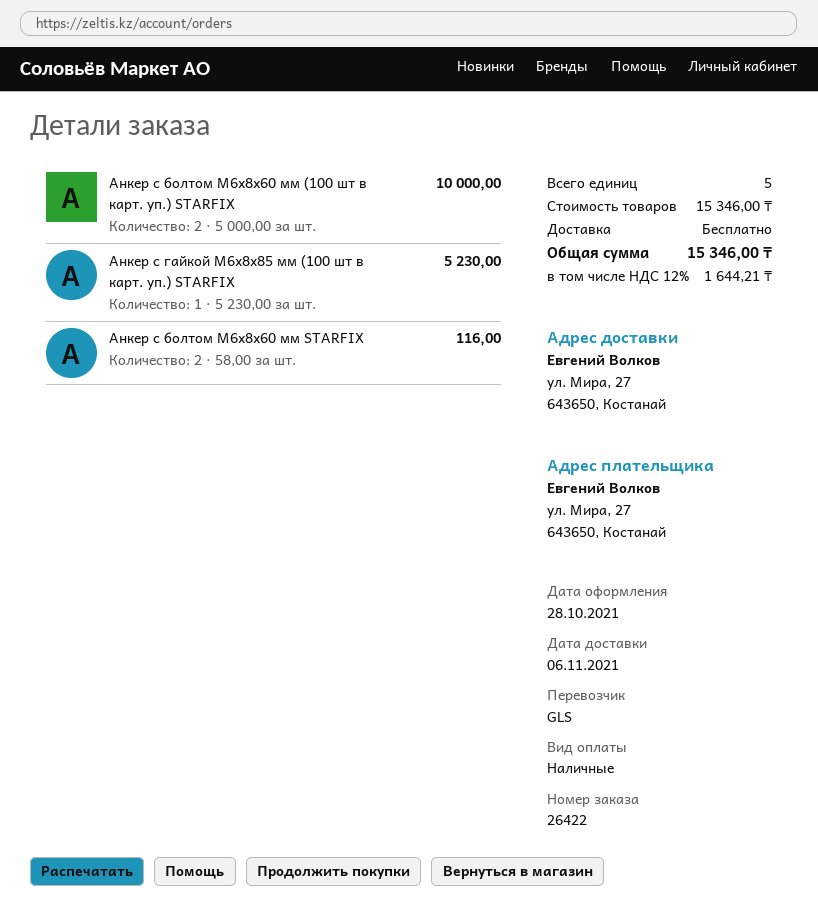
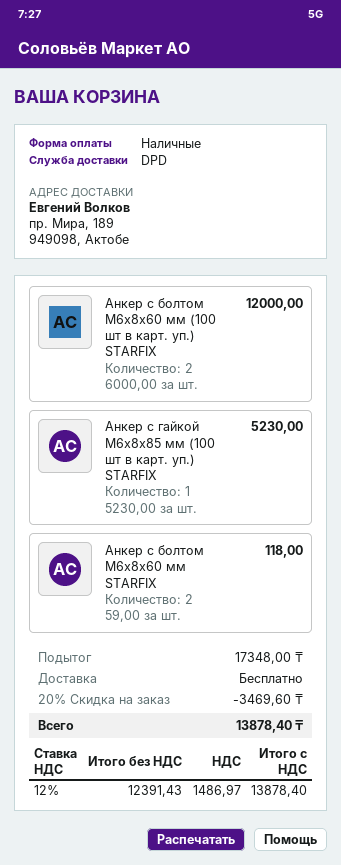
shipping method: GLS -> DPD
ship to: ул. Мира, 27, 643650, Костанай -> пр. Мира, 189, 949098, Актобе
Анкер с болтом М6х8х60 мм (100 шт в карт. уп.) STARFIX: 2 x 5000.00 = 10000.00 -> 2 x 6000.00 = 12000.00
Анкер с болтом М6х8х60 мм STARFIX: 2 x 58.00 = 116.00 -> 2 x 59.00 = 118.00
subtotal: 15346.00 -> 17348.00
discount: none -> 20% = 3469.60
tax: 12% = 1644.21 -> 12% = 1486.97
total: 15346.00 -> 13878.40

